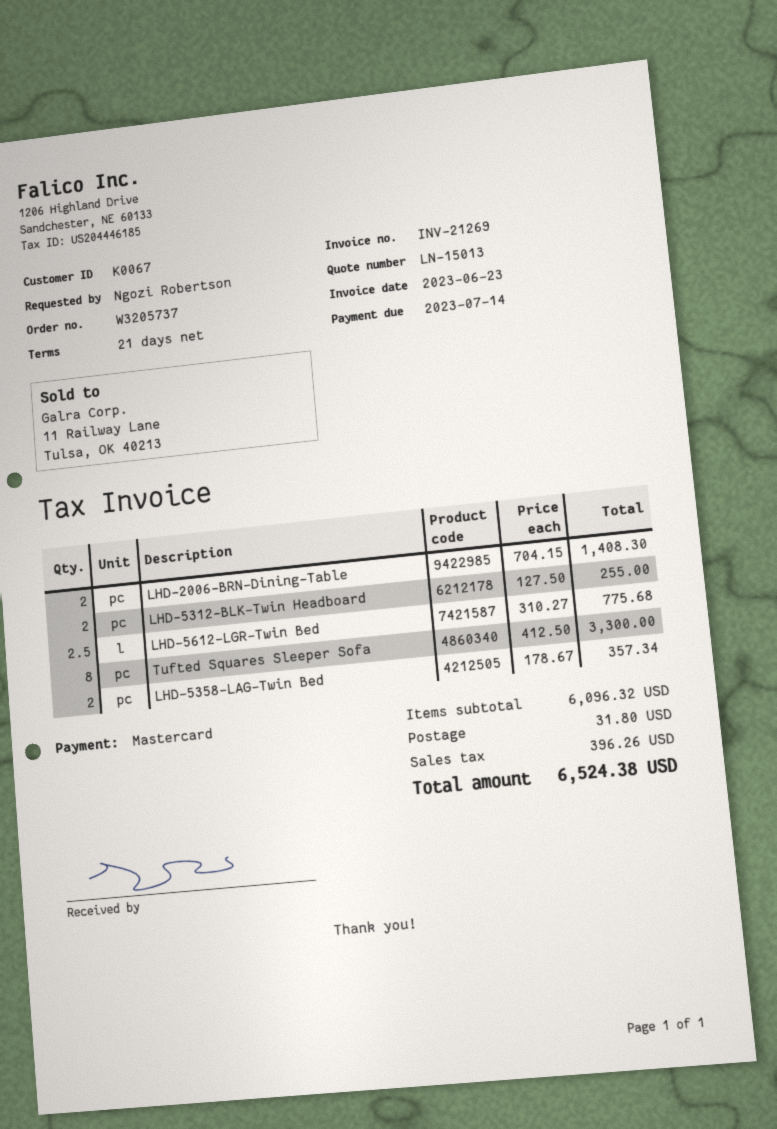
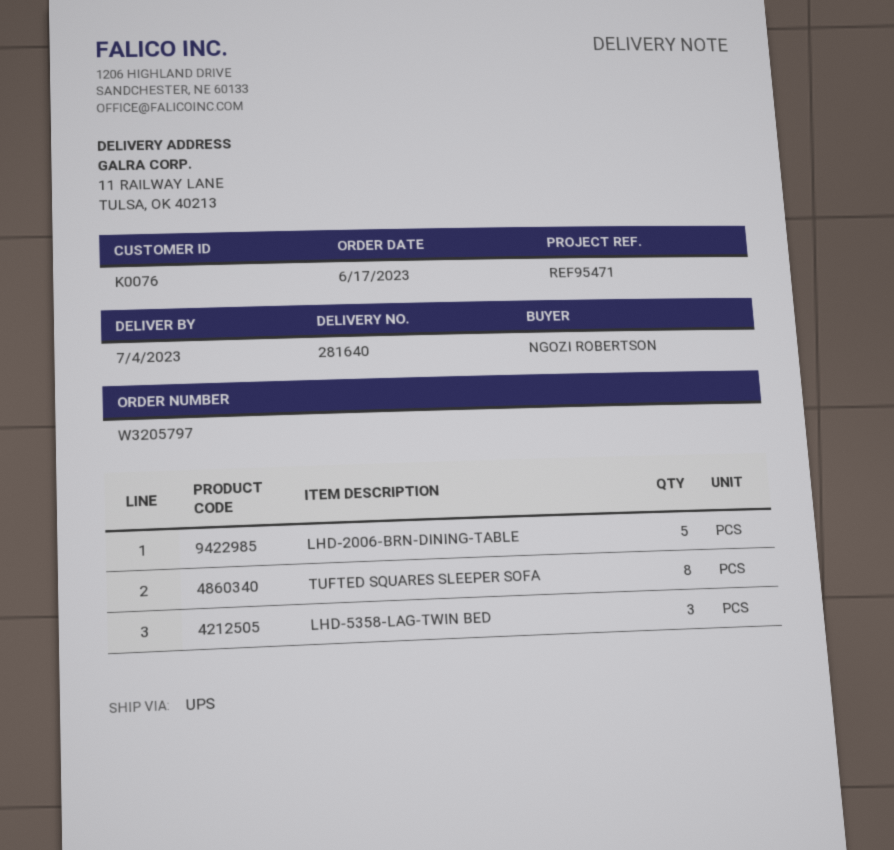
order number: W3205737 -> W3205797
customer number: K0067 -> K0076
LHD-2006-BRN-Dining-Table: 2 -> 5
LHD-5312-BLK-Twin Headboard: 2 -> none
LHD-5612-LGR-Twin Bed: 2.5 -> none
LHD-5358-LAG-Twin Bed: 2 -> 3

